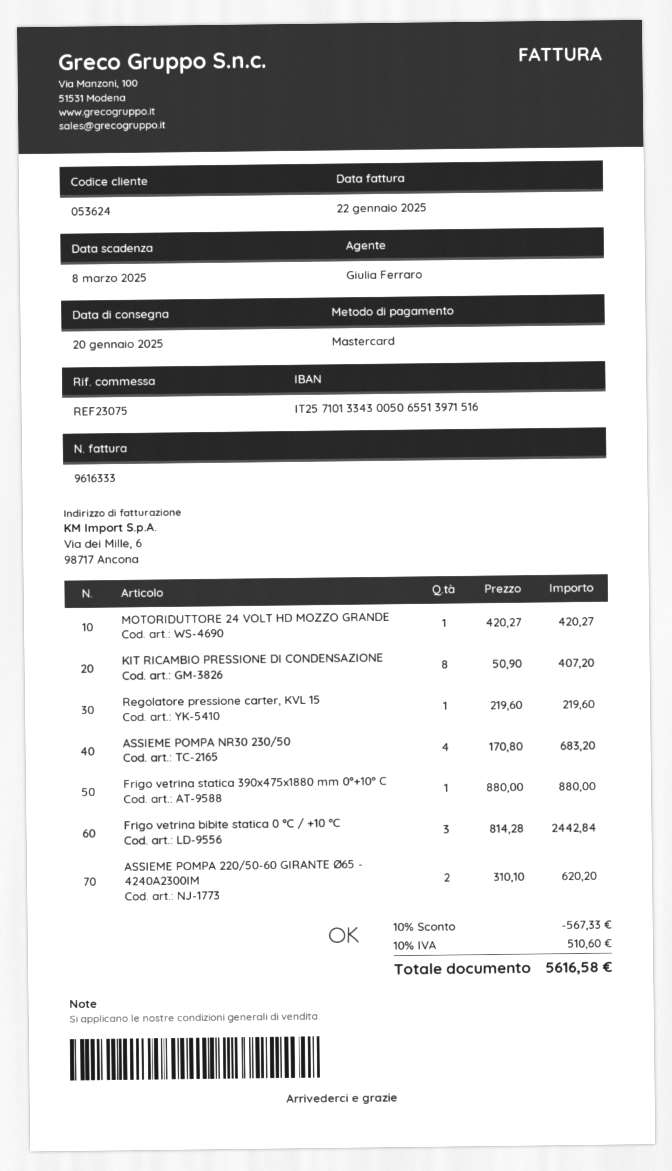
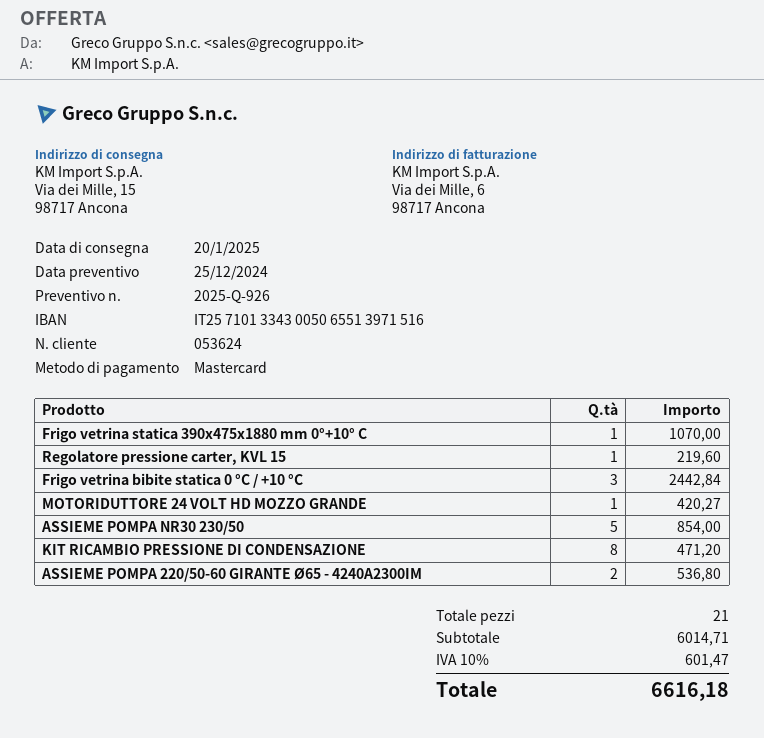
KIT RICAMBIO PRESSIONE DI CONDENSAZIONE: 8 for 407.20 -> 8 for 471.20
ASSIEME POMPA NR30 230/50: 4 for 683.20 -> 5 for 854.00
Frigo vetrina statica 390x475x1880 mm 0°+10° C: 1 for 880.00 -> 1 for 1070.00
ASSIEME POMPA 220/50-60 GIRANTE Ø65 - 4240A2300IM: 2 for 620.20 -> 2 for 536.80
discount: 10% = 567.33 -> none
tax: 10% = 510.60 -> 10% = 601.47
total: 5616.58 -> 6616.18

